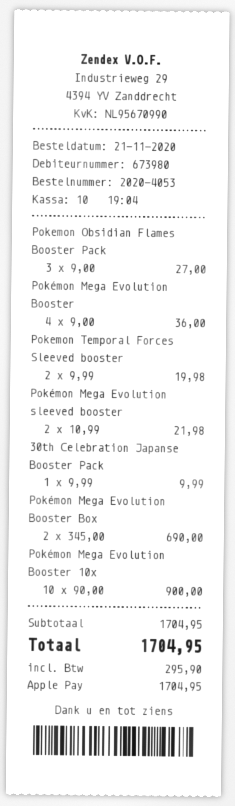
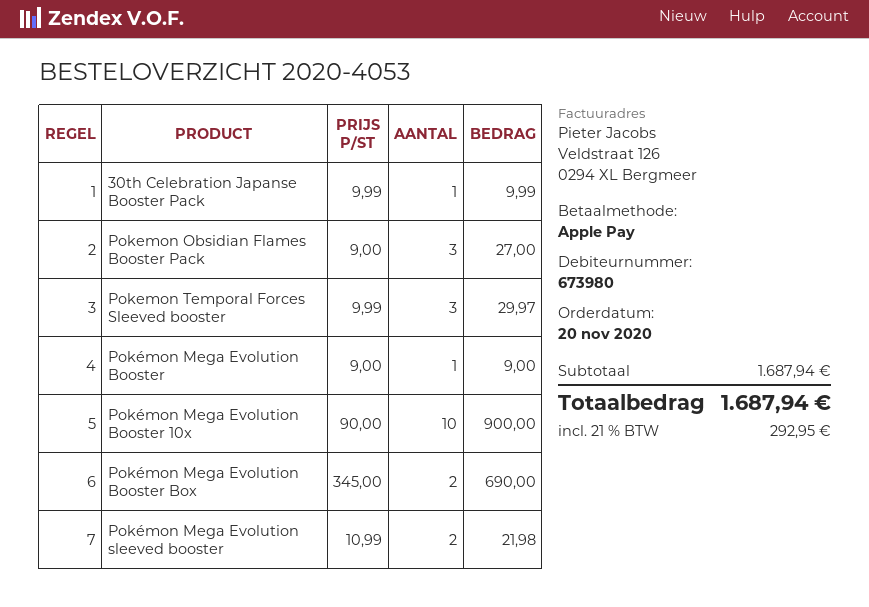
order date: 2020-11-21 -> 2020-11-20
Pokémon Mega Evolution Booster: 4 x 9.00 = 36.00 -> 1 x 9.00 = 9.00
Pokemon Temporal Forces Sleeved booster: 2 x 9.99 = 19.98 -> 3 x 9.99 = 29.97
subtotal: 1704.95 -> 1687.94
tax: 295.90 -> 292.95
total: 1704.95 -> 1687.94

